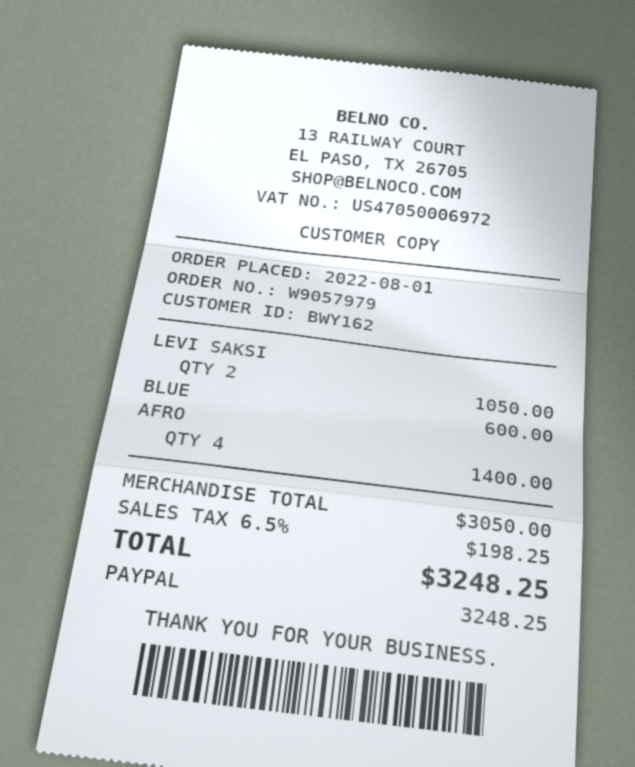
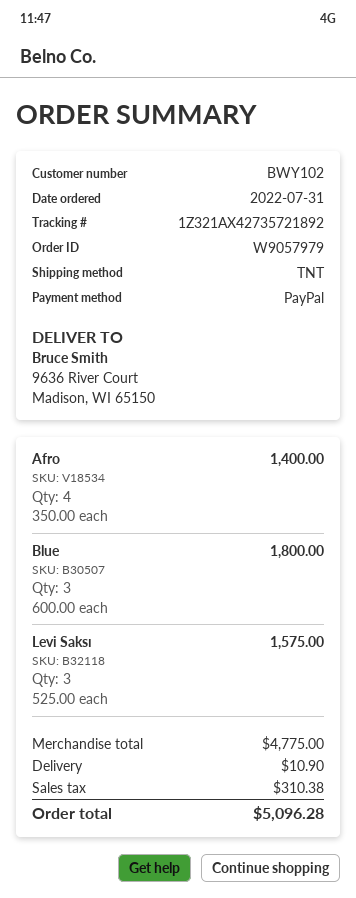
order date: 2022-08-01 -> 2022-07-31
customer number: BWY162 -> BWY102
LEVI SAKSI: 2 for 1050.00 -> 3 for 1575.00
BLUE: 1 for 600.00 -> 3 for 1800.00
subtotal: 3050.00 -> 4775.00
shipping: none -> 10.90
tax: 198.25 -> 310.38
total: 3248.25 -> 5096.28

